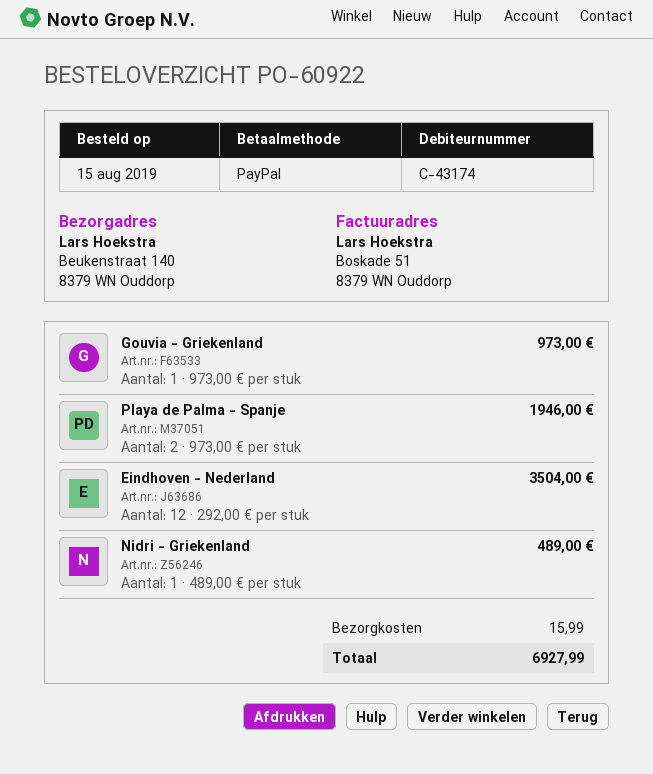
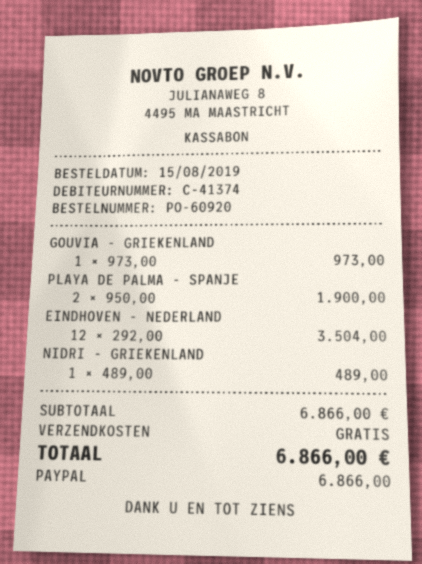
order number: PO-60922 -> PO-60920
customer number: C-43174 -> C-41374
Playa de Palma - Spanje: 2 x 973.00 = 1946.00 -> 2 x 950.00 = 1900.00
shipping: 15.99 -> 0.00
total: 6927.99 -> 6866.00

